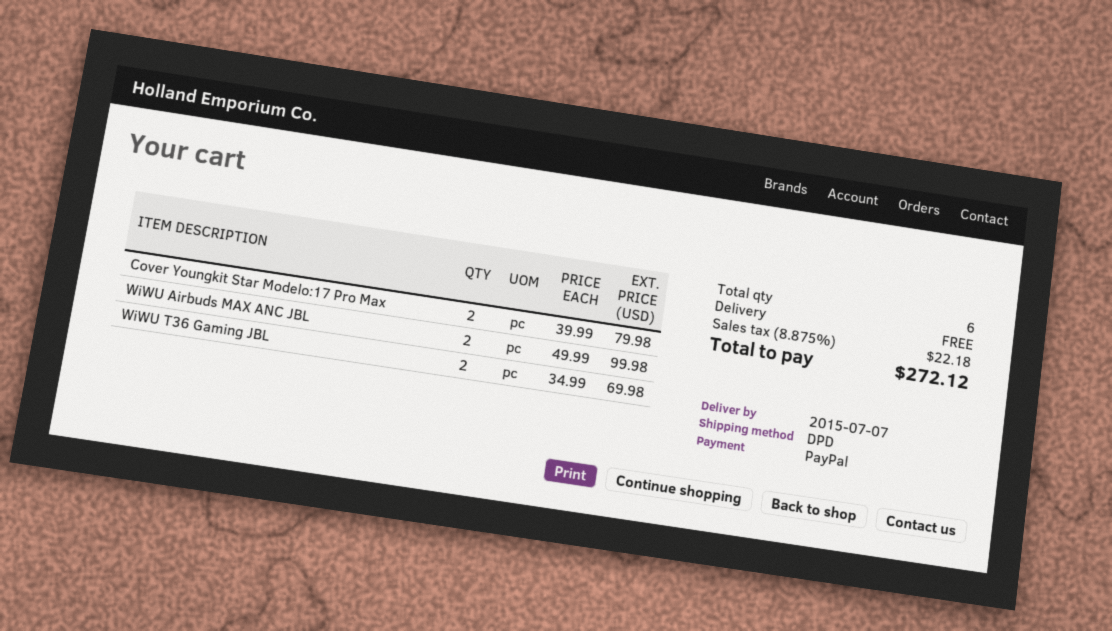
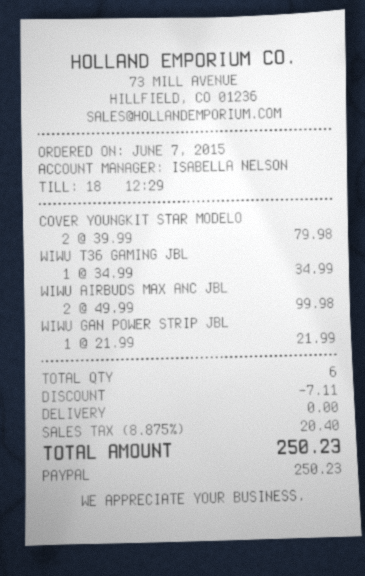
WiWU T36 Gaming JBL: 2 x 34.99 = 69.98 -> 1 x 34.99 = 34.99
WIWU GAN POWER STRIP JBL: none -> 1 x 21.99 = 21.99
discount: none -> 7.11
tax: 8.875% = 22.18 -> 8.875% = 20.40
total: 272.12 -> 250.23

